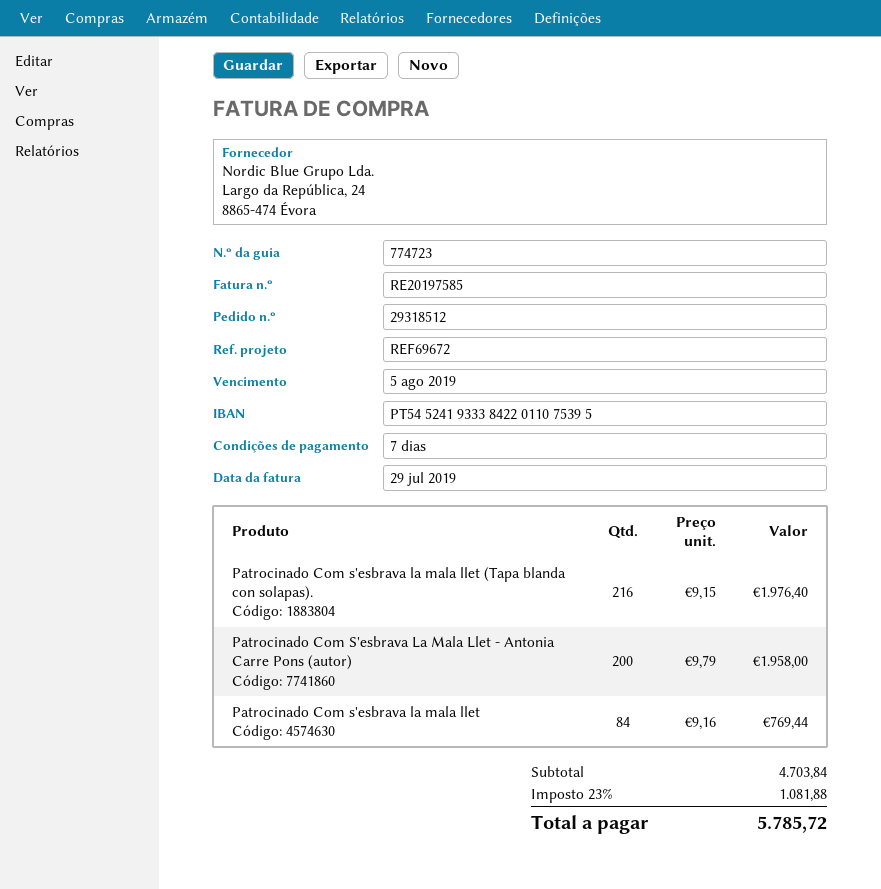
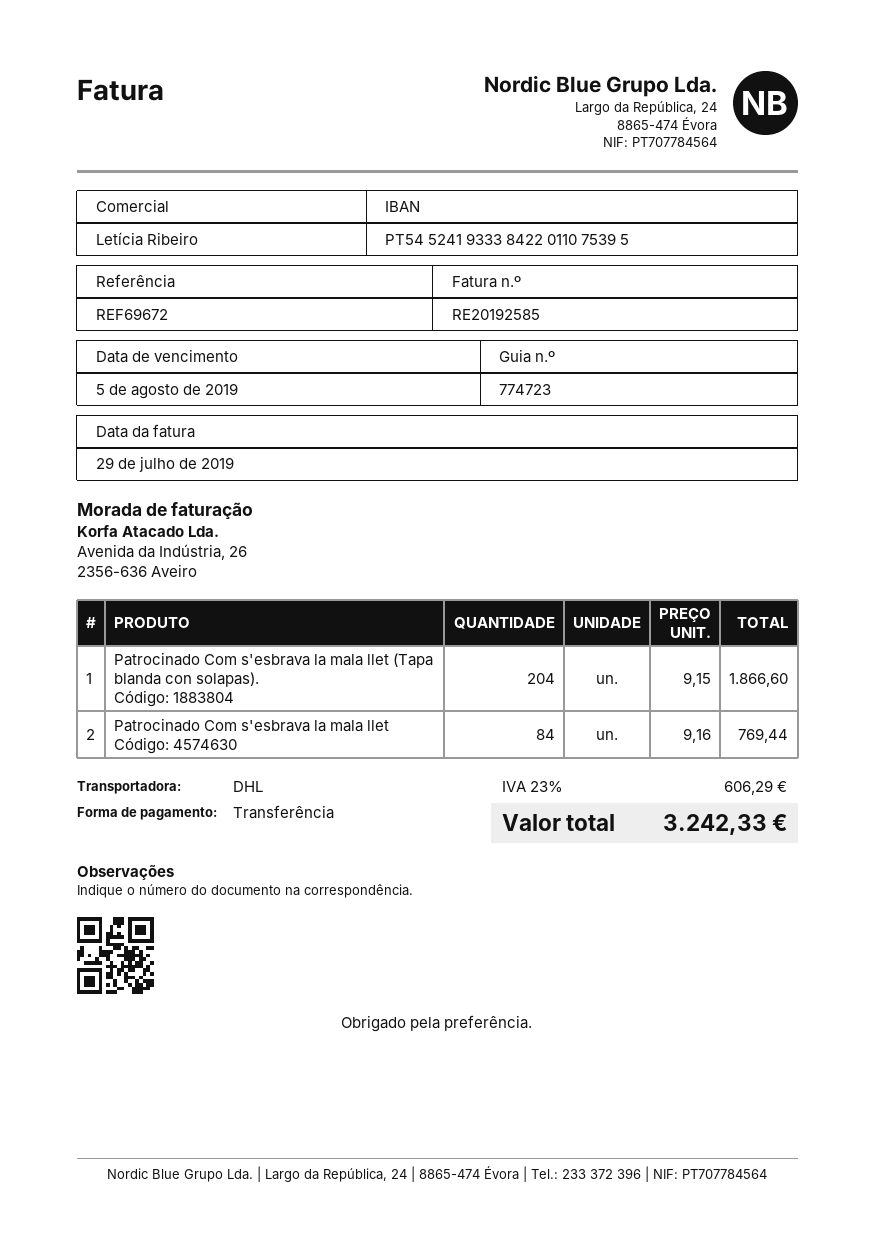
invoice number: RE20197585 -> RE20192585
Patrocinado Com s'esbrava la mala llet (Tapa blanda con solapas).: 216 x 9.15 = 1976.40 -> 204 x 9.15 = 1866.60
Patrocinado Com S'esbrava La Mala Llet - Antonia Carre Pons (autor): 200 x 9.79 = 1958.00 -> none
tax: 23% = 1081.88 -> 23% = 606.29
total: 5785.72 -> 3242.33

